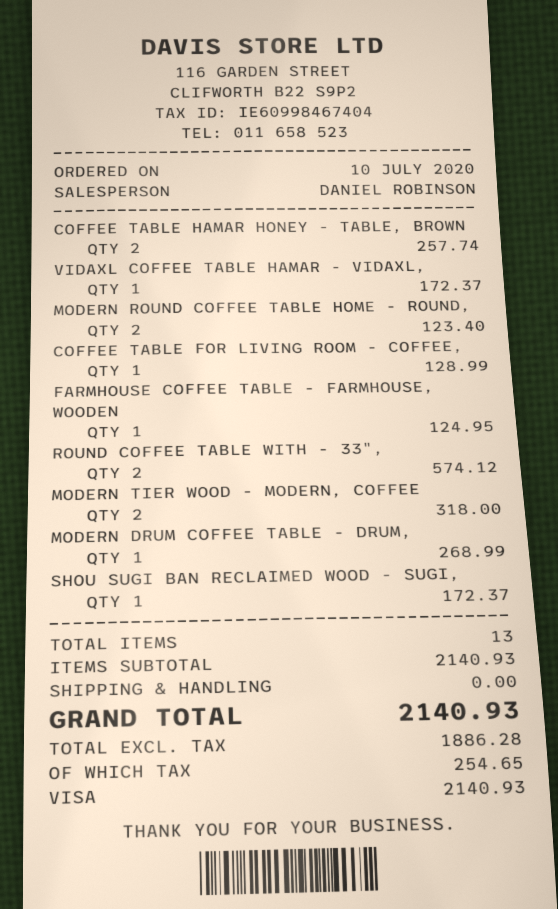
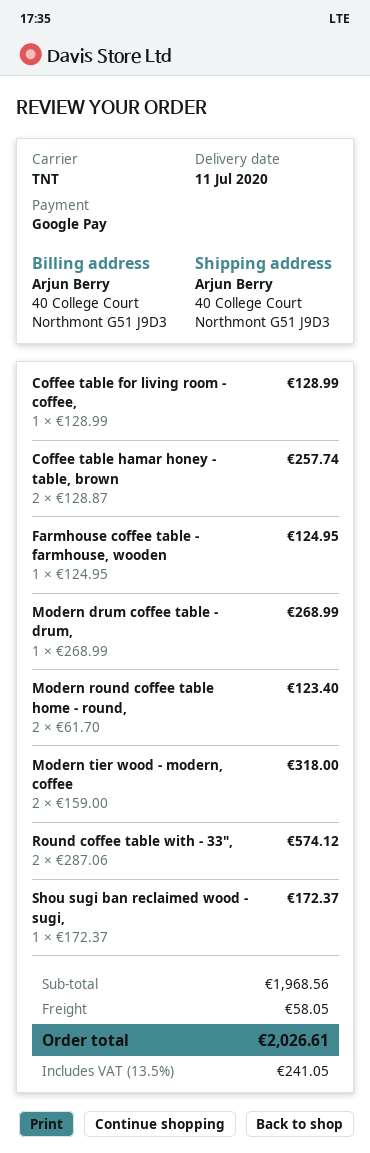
payment method: Visa -> Google Pay
VIDAXL COFFEE TABLE HAMAR - VIDAXL,: 1 for 172.37 -> none
subtotal: 2140.93 -> 1968.56
shipping: 0.00 -> 58.05
tax: 254.65 -> 241.05
total: 2140.93 -> 2026.61

